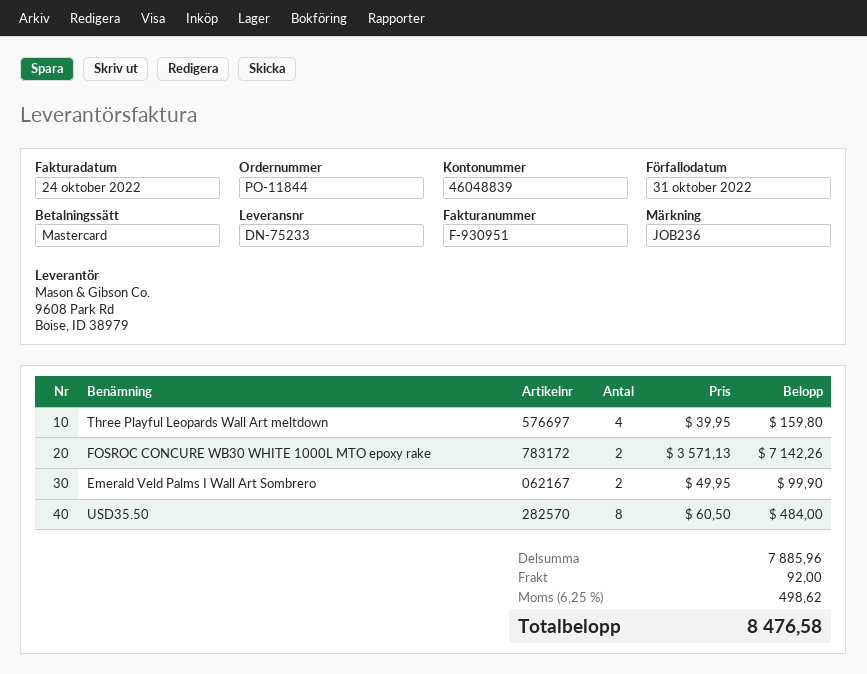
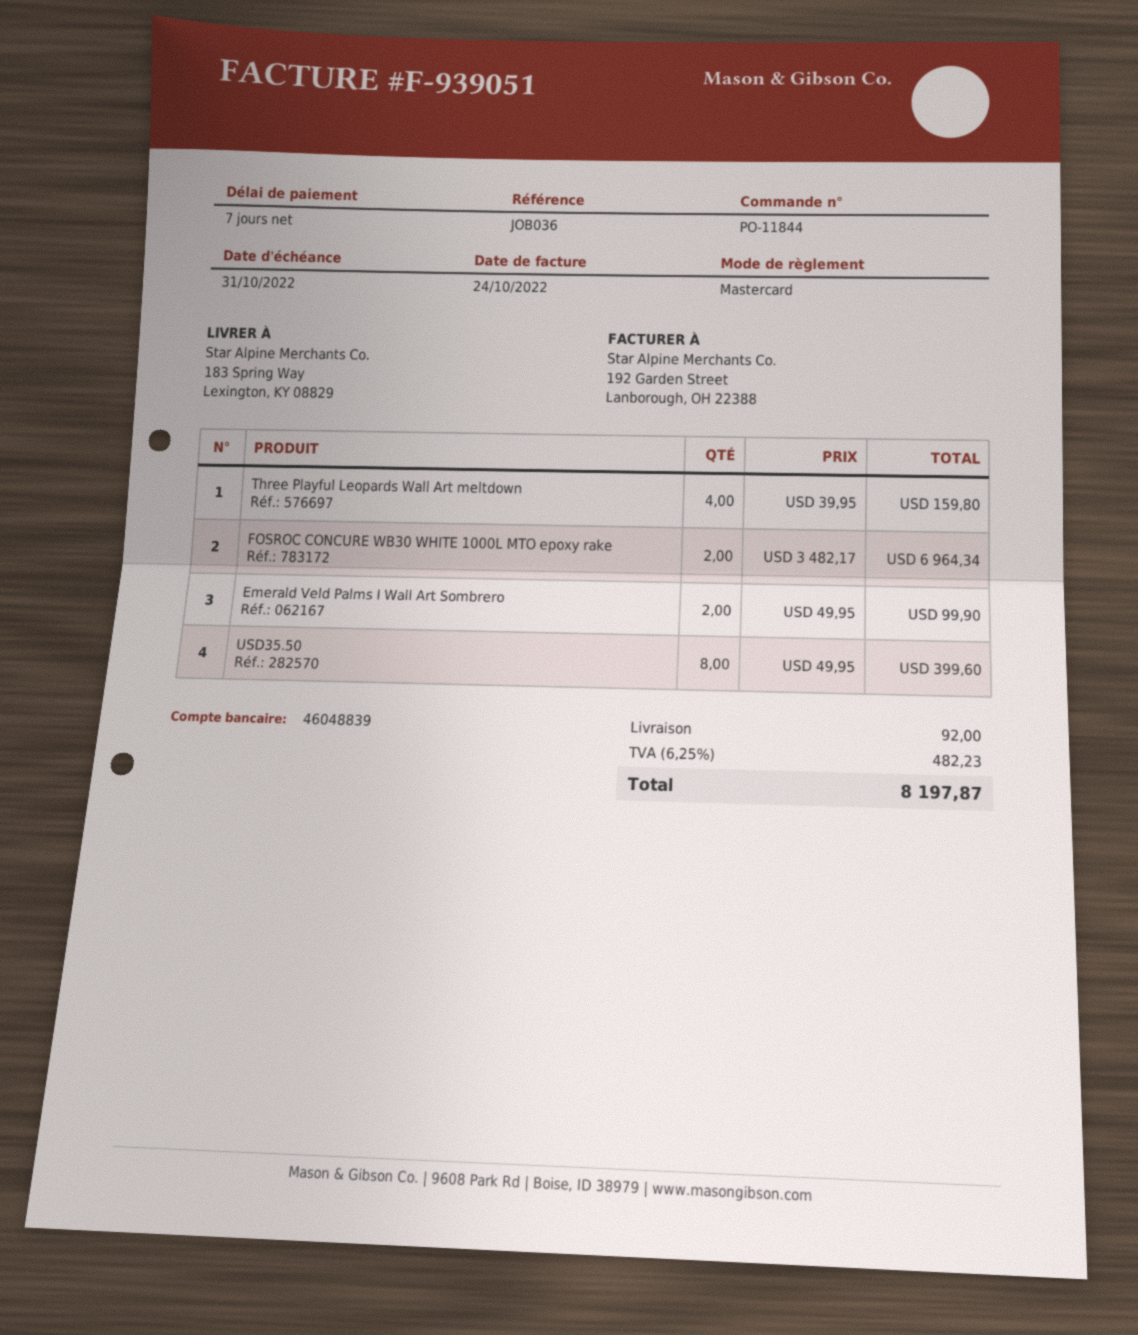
invoice number: F-930951 -> F-939051
reference: JOB236 -> JOB036
FOSROC CONCURE WB30 WHITE 1000L MTO epoxy rake: 2 x 3571.13 = 7142.26 -> 2 x 3482.17 = 6964.34
USD35.50: 8 x 60.50 = 484.00 -> 8 x 49.95 = 399.60
tax: 6.25% = 498.62 -> 6.25% = 482.23
total: 8476.58 -> 8197.87

